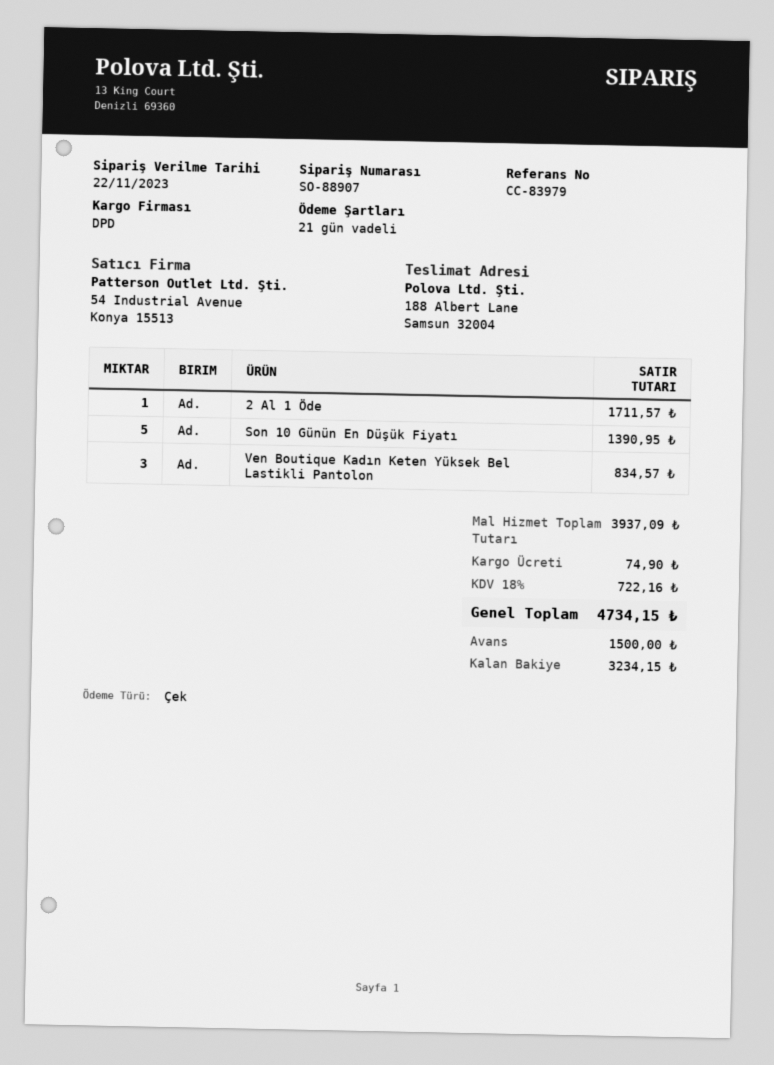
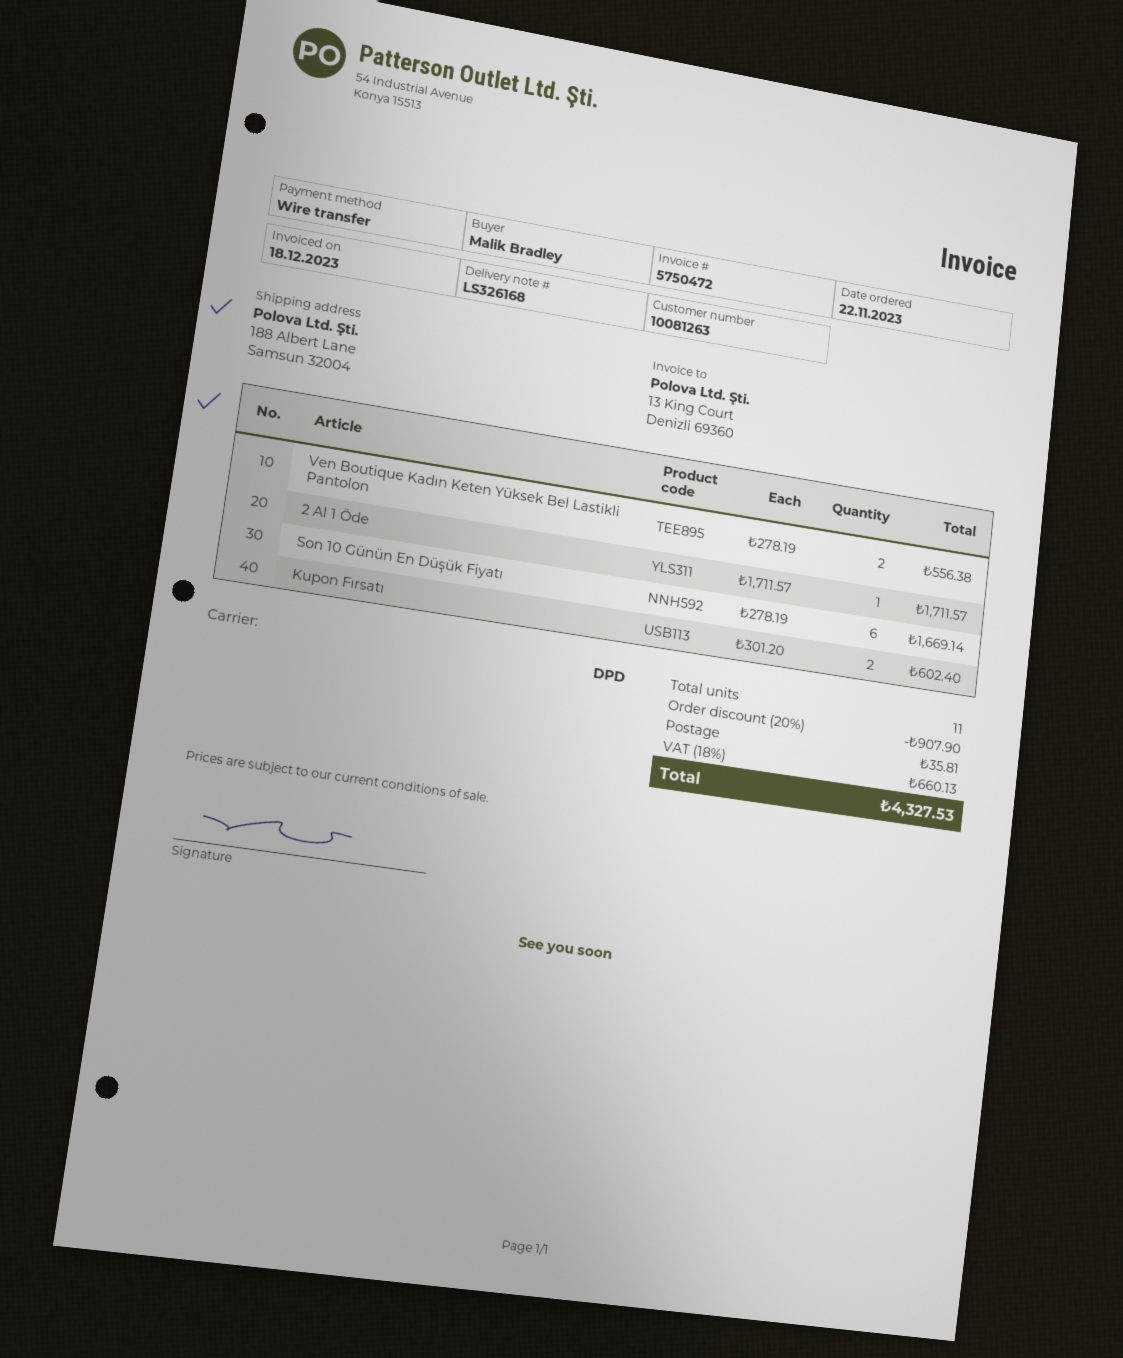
payment method: cheque -> bank transfer
Son 10 Günün En Düşük Fiyatı: 5 for 1390.95 -> 6 for 1669.14
Ven Boutique Kadın Keten Yüksek Bel Lastikli Pantolon: 3 for 834.57 -> 2 for 556.38
Kupon Fırsatı: none -> 2 for 602.40
discount: none -> 20% = 907.90
shipping: 74.90 -> 35.81
tax: 18% = 722.16 -> 18% = 660.13
total: 4734.15 -> 4327.53

